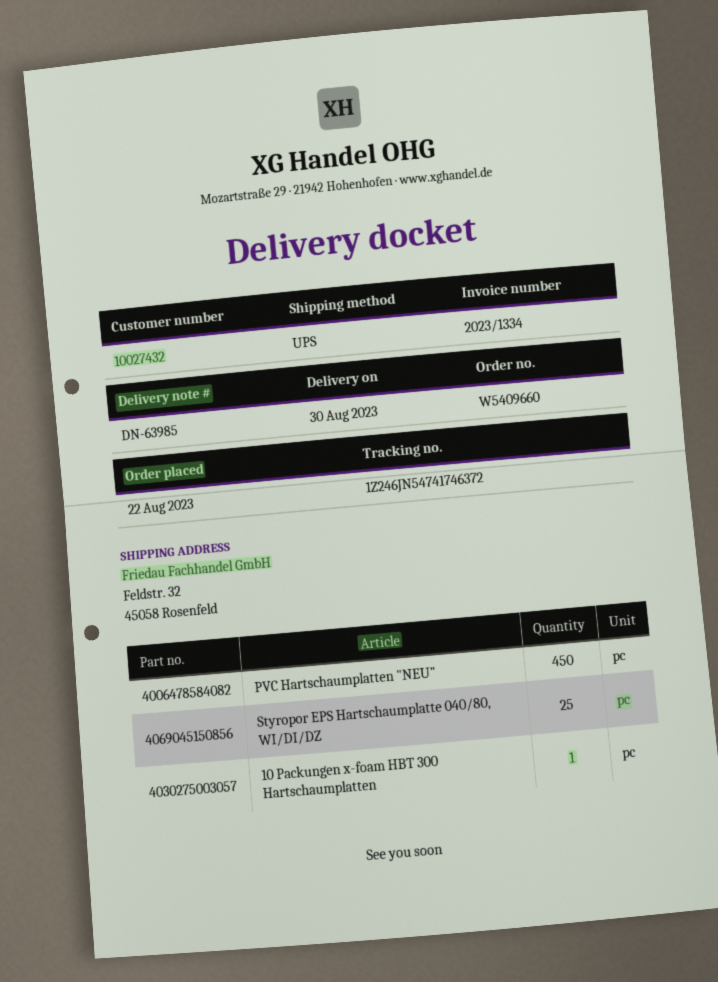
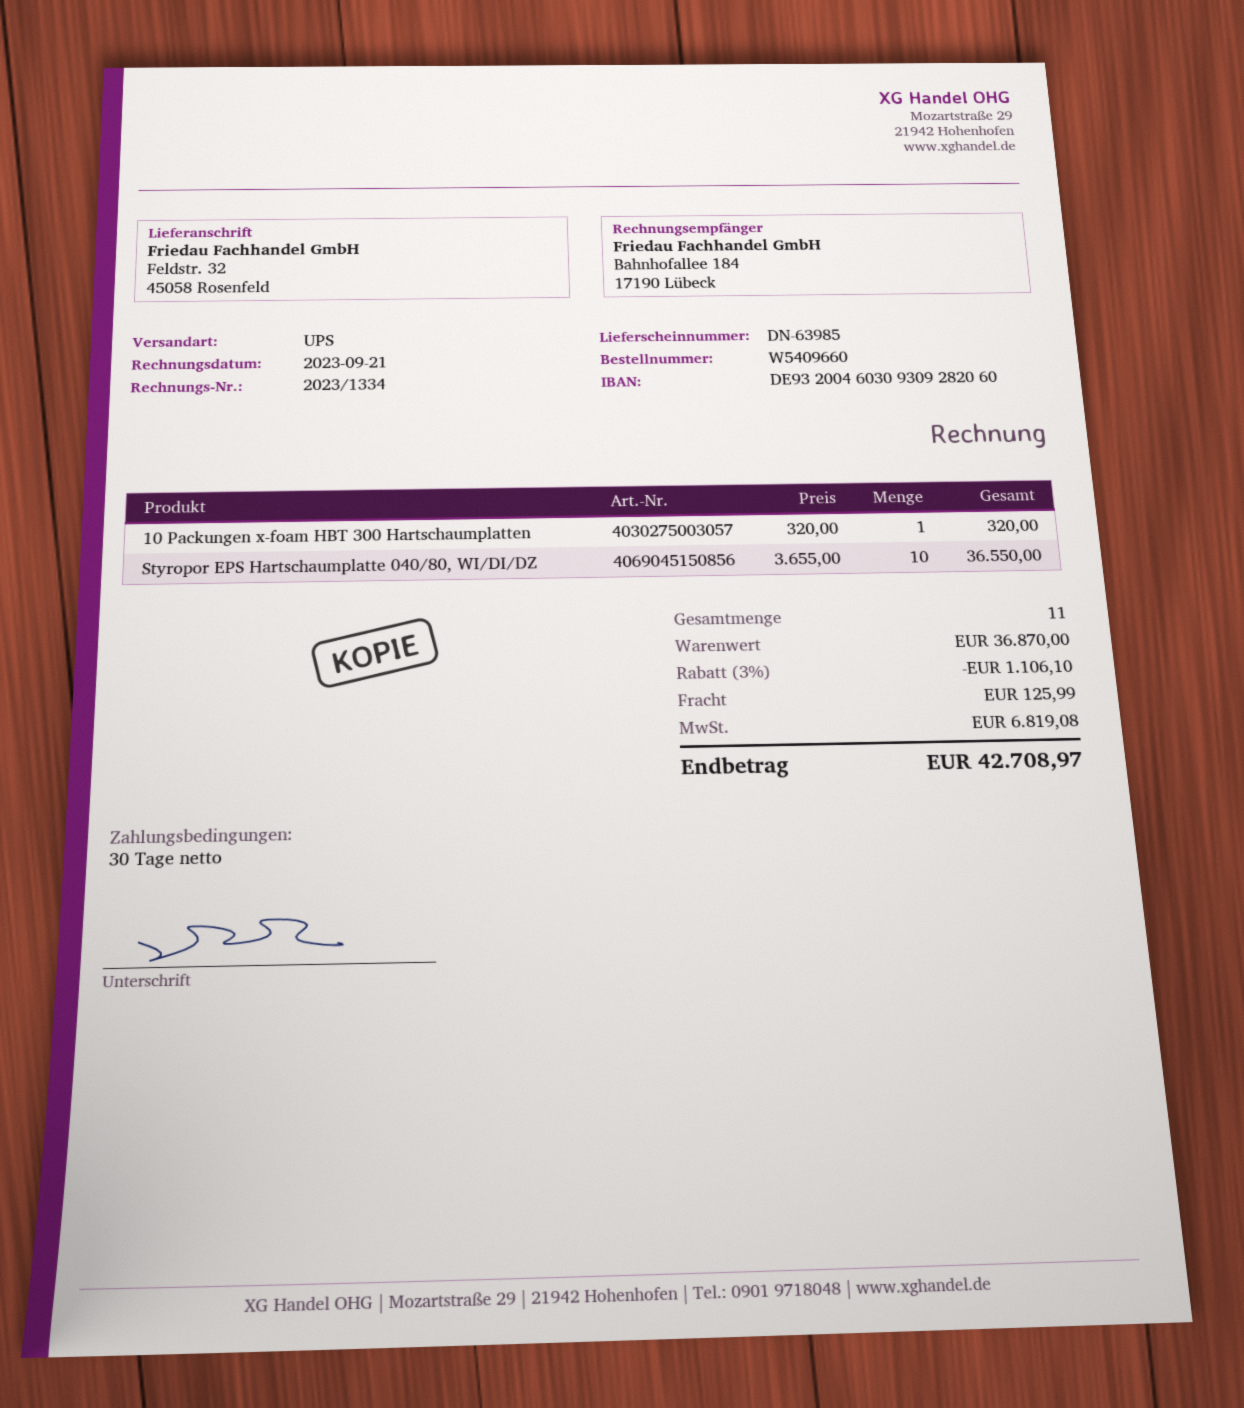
PVC Hartschaumplatten "NEU": 450 -> none
Styropor EPS Hartschaumplatte 040/80, WI/DI/DZ: 25 -> 10

